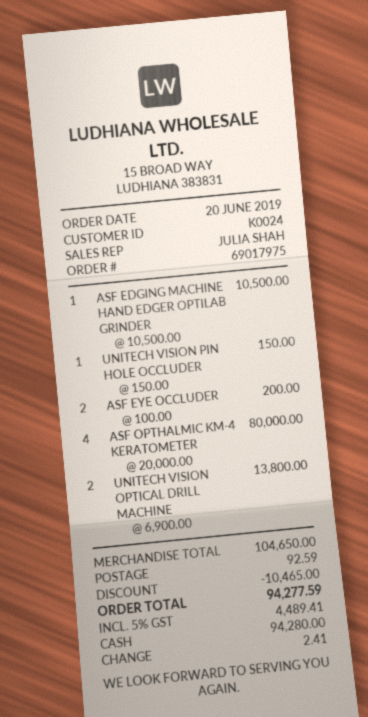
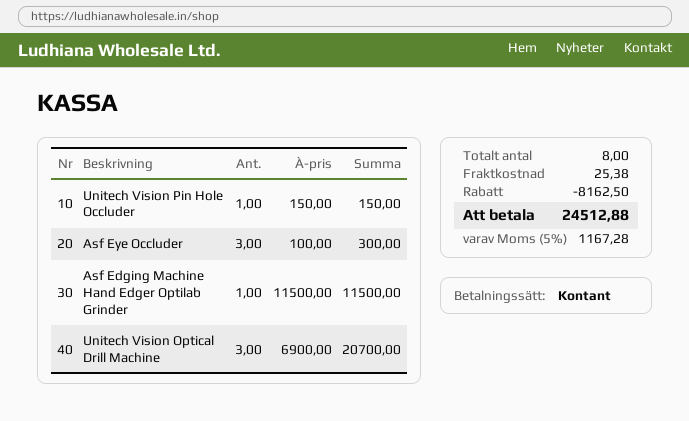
ASF EDGING MACHINE HAND EDGER OPTILAB GRINDER: 1 x 10500.00 = 10500.00 -> 1 x 11500.00 = 11500.00
ASF EYE OCCLUDER: 2 x 100.00 = 200.00 -> 3 x 100.00 = 300.00
ASF OPTHALMIC KM-4 KERATOMETER: 4 x 20000.00 = 80000.00 -> none
UNITECH VISION OPTICAL DRILL MACHINE: 2 x 6900.00 = 13800.00 -> 3 x 6900.00 = 20700.00
discount: 10465.00 -> 8162.50
shipping: 92.59 -> 25.38
tax: 5% = 4489.41 -> 5% = 1167.28
total: 94277.59 -> 24512.88

